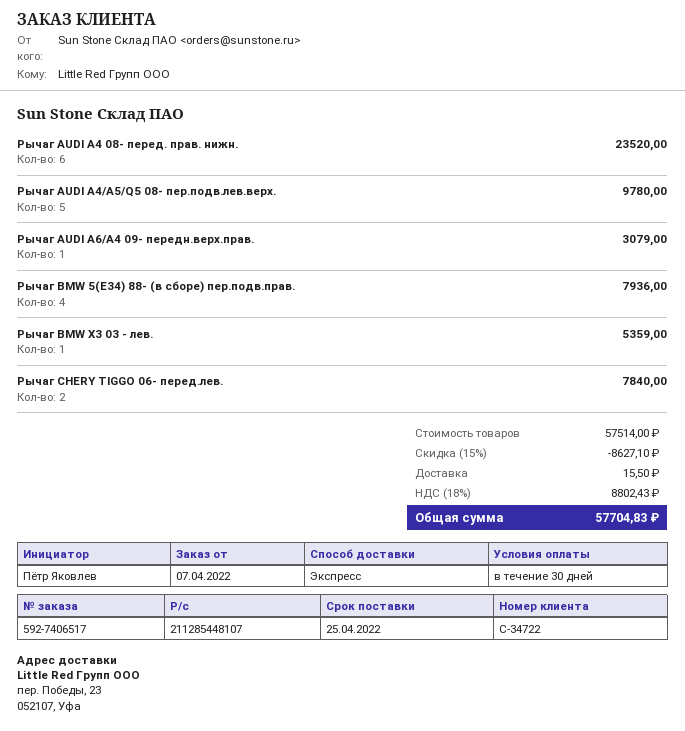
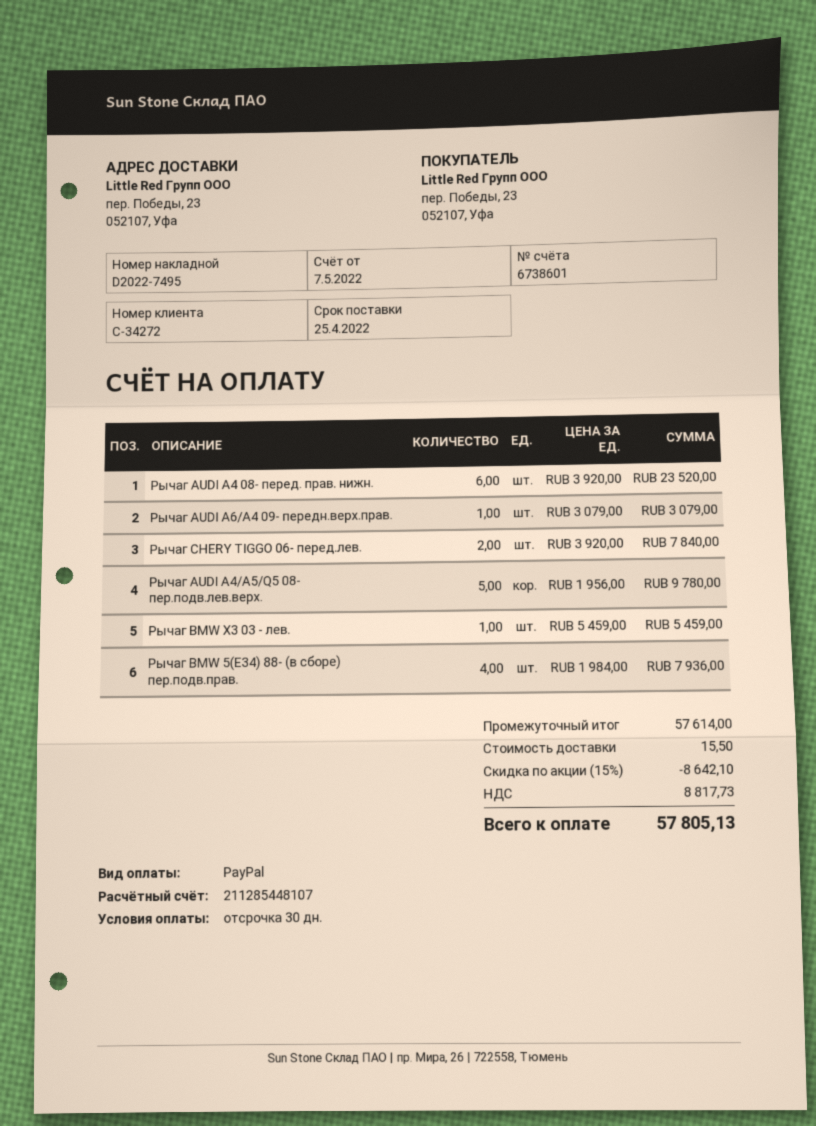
customer number: C-34722 -> C-34272
Рычаг BMW X3 03 - лев.: 1 for 5359.00 -> 1 for 5459.00
subtotal: 57514.00 -> 57614.00
discount: 15% = 8627.10 -> 15% = 8642.10
tax: 8802.43 -> 8817.73
total: 57704.83 -> 57805.13

